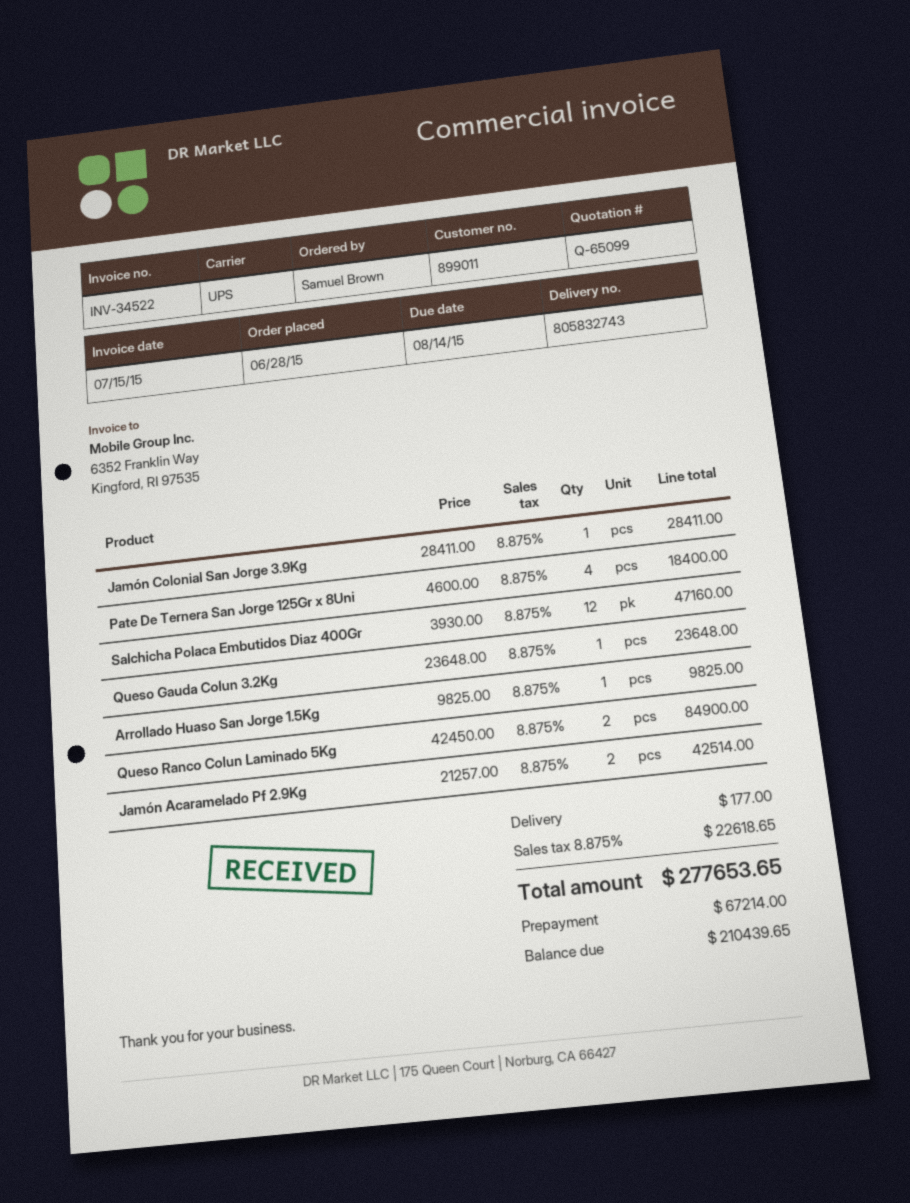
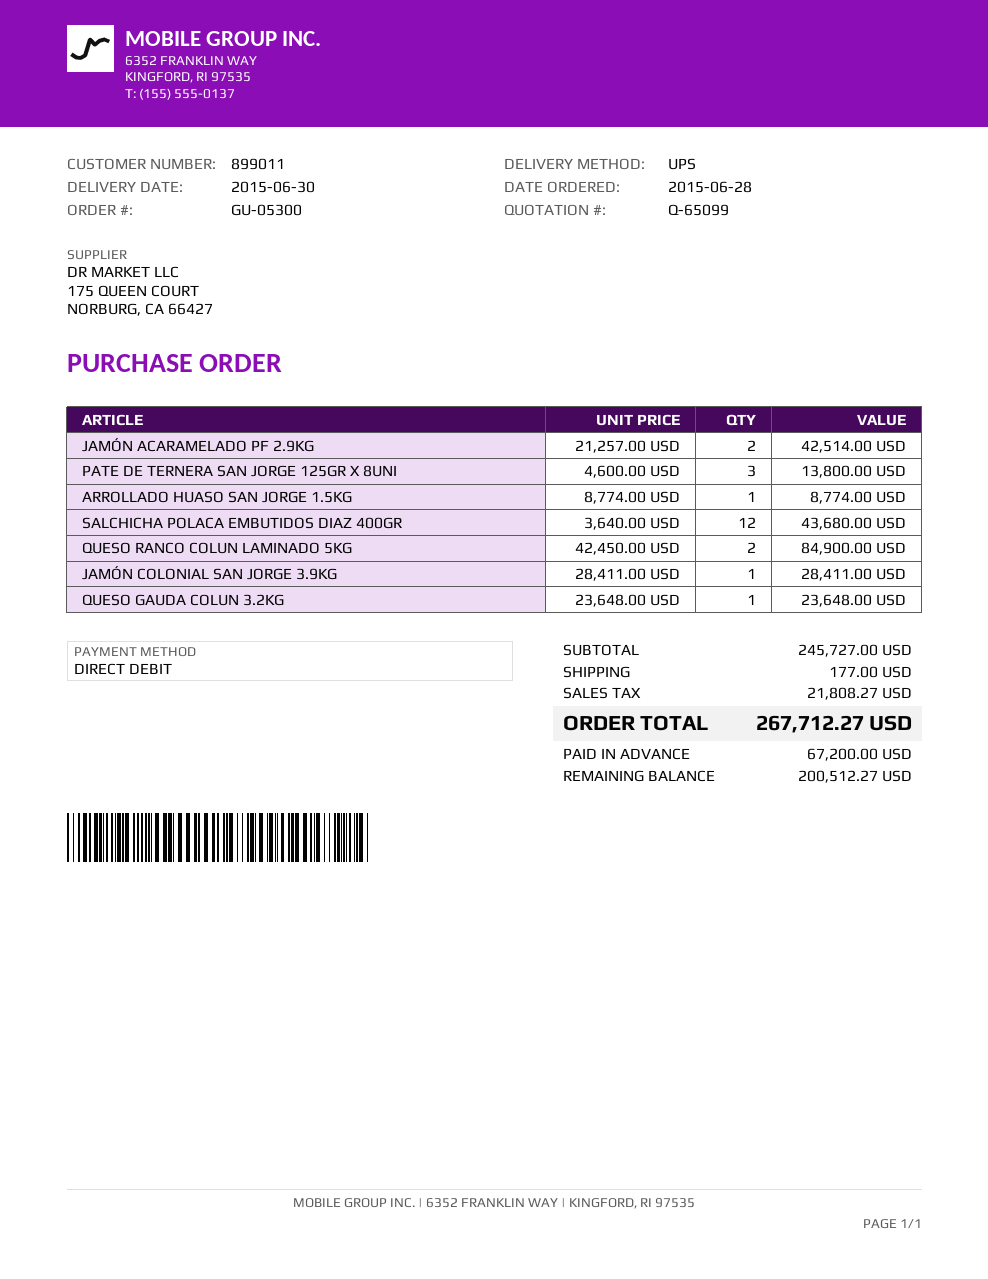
Pate De Ternera San Jorge 125Gr x 8Uni: 4 x 4600.00 = 18400.00 -> 3 x 4600.00 = 13800.00
Salchicha Polaca Embutidos Diaz 400Gr: 12 x 3930.00 = 47160.00 -> 12 x 3640.00 = 43680.00
Arrollado Huaso San Jorge 1.5Kg: 1 x 9825.00 = 9825.00 -> 1 x 8774.00 = 8774.00
tax: 22618.65 -> 21808.27
total: 277653.65 -> 267712.27
deposit: 67214.00 -> 67200.00
balance: 210439.65 -> 200512.27

